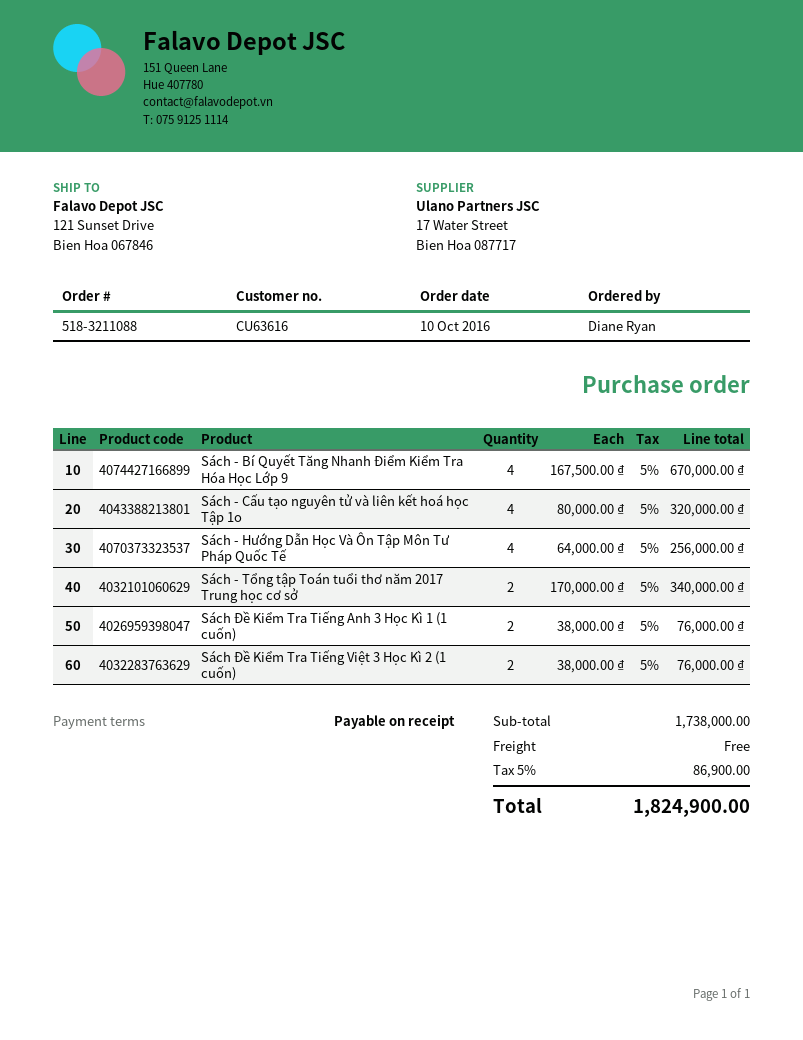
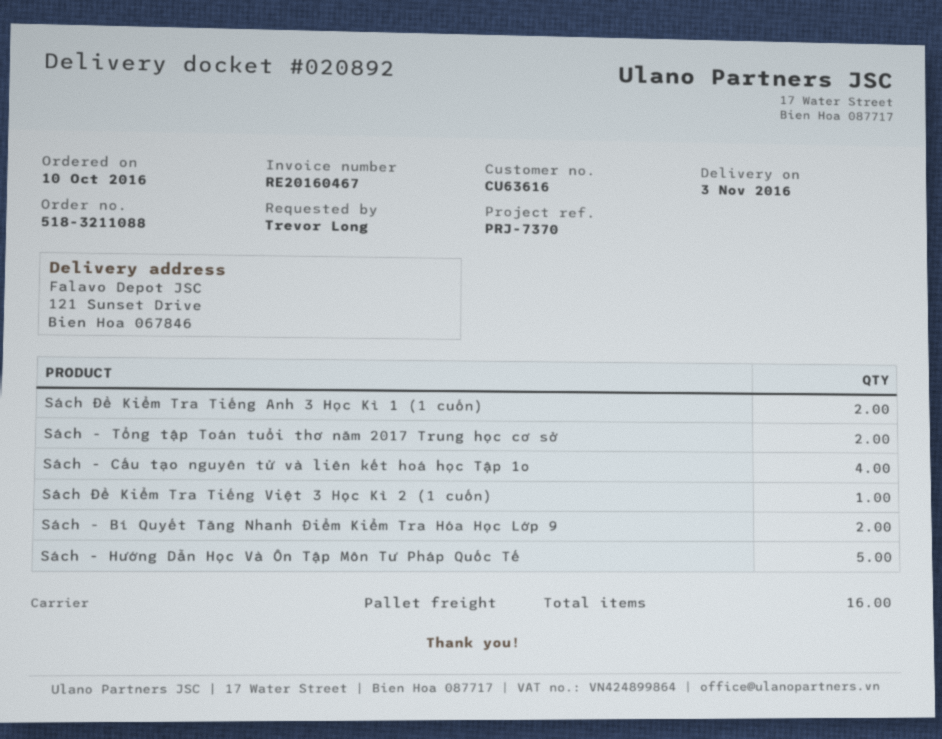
ordered by: Diane Ryan -> Trevor Long
Sách - Bí Quyết Tăng Nhanh Điểm Kiểm Tra Hóa Học Lớp 9: 4 -> 2
Sách - Hướng Dẫn Học Và Ôn Tập Môn Tư Pháp Quốc Tế: 4 -> 5
Sách Đề Kiểm Tra Tiếng Việt 3 Học Kì 2 (1 cuốn): 2 -> 1

